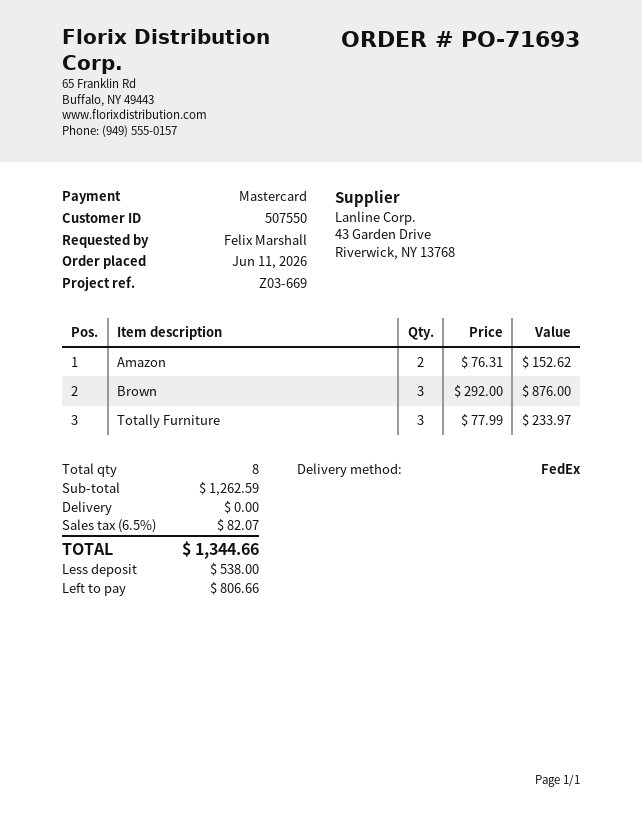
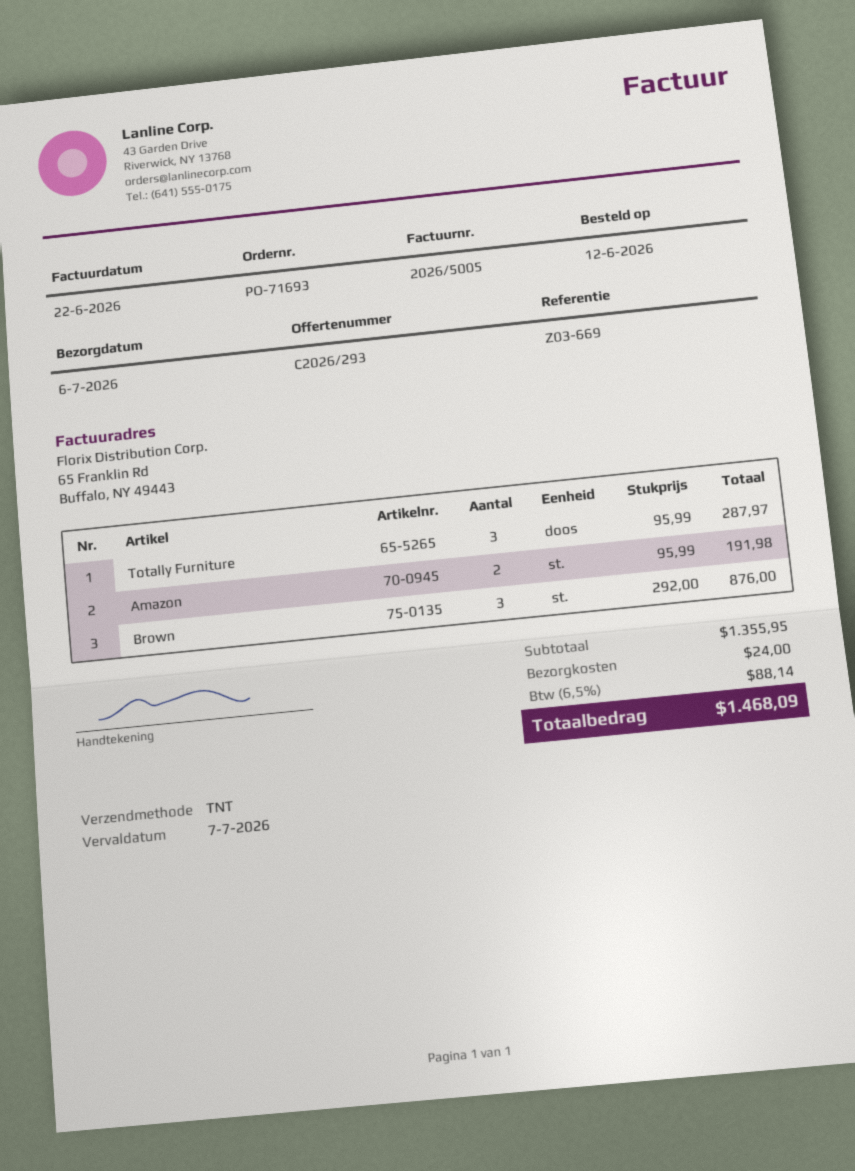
order date: 2026-06-11 -> 2026-06-12
shipping method: FedEx -> TNT
Amazon: 2 x 76.31 = 152.62 -> 2 x 95.99 = 191.98
Totally Furniture: 3 x 77.99 = 233.97 -> 3 x 95.99 = 287.97
subtotal: 1262.59 -> 1355.95
shipping: 0.00 -> 24.00
tax: 6.5% = 82.07 -> 6.5% = 88.14
total: 1344.66 -> 1468.09

